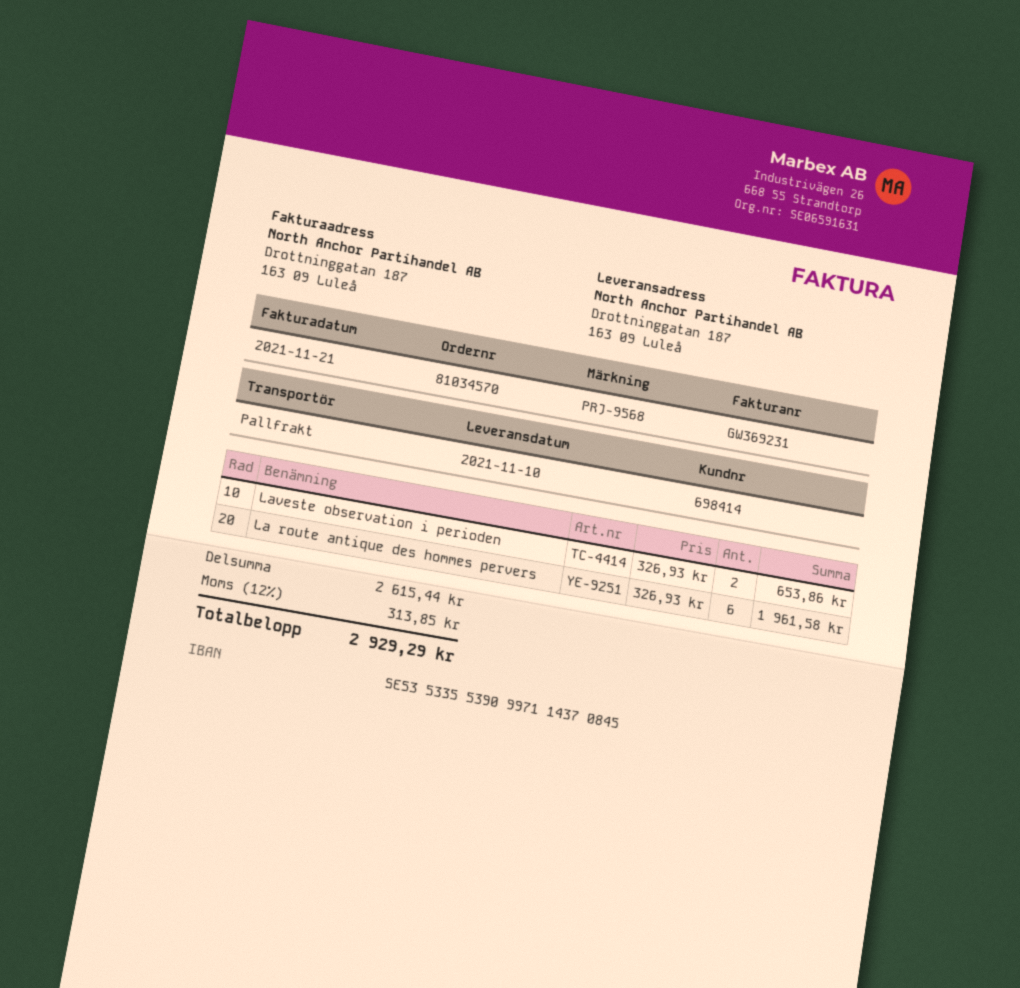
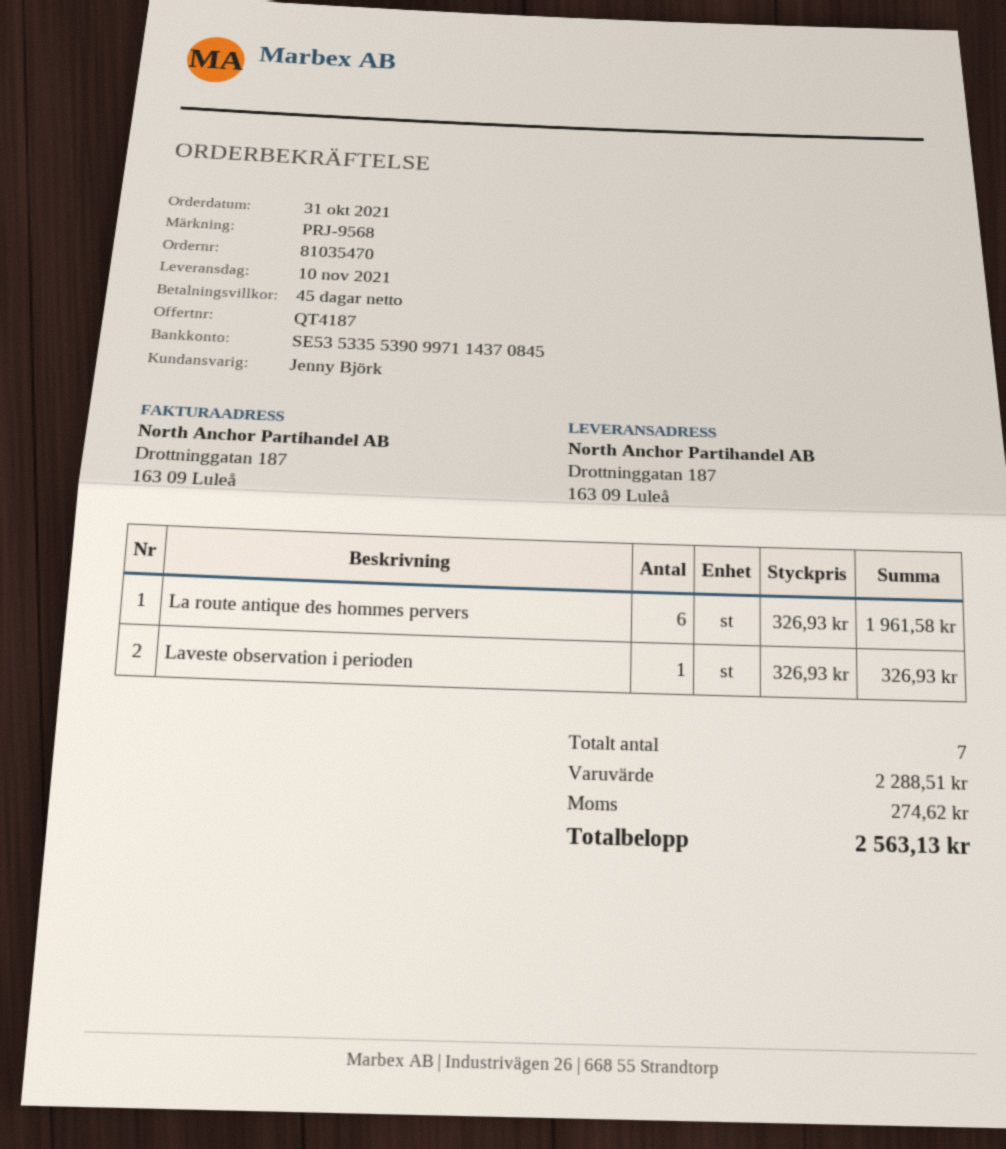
order number: 81034570 -> 81035470
Laveste observation i perioden: 2 x 326.93 = 653.86 -> 1 x 326.93 = 326.93
subtotal: 2615.44 -> 2288.51
tax: 313.85 -> 274.62
total: 2929.29 -> 2563.13

